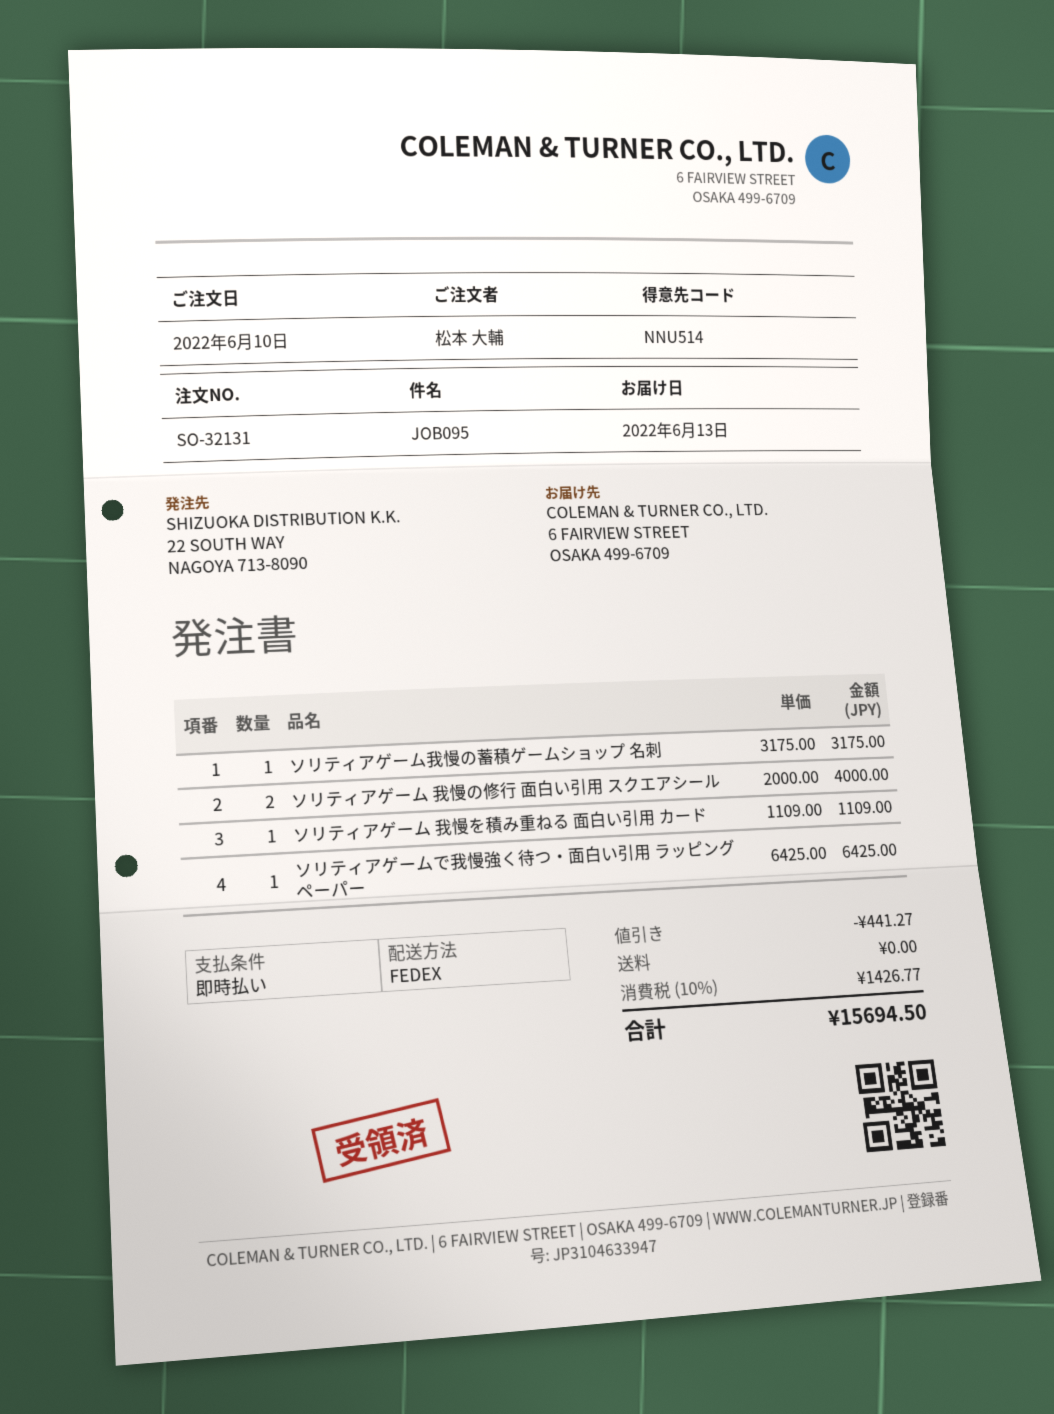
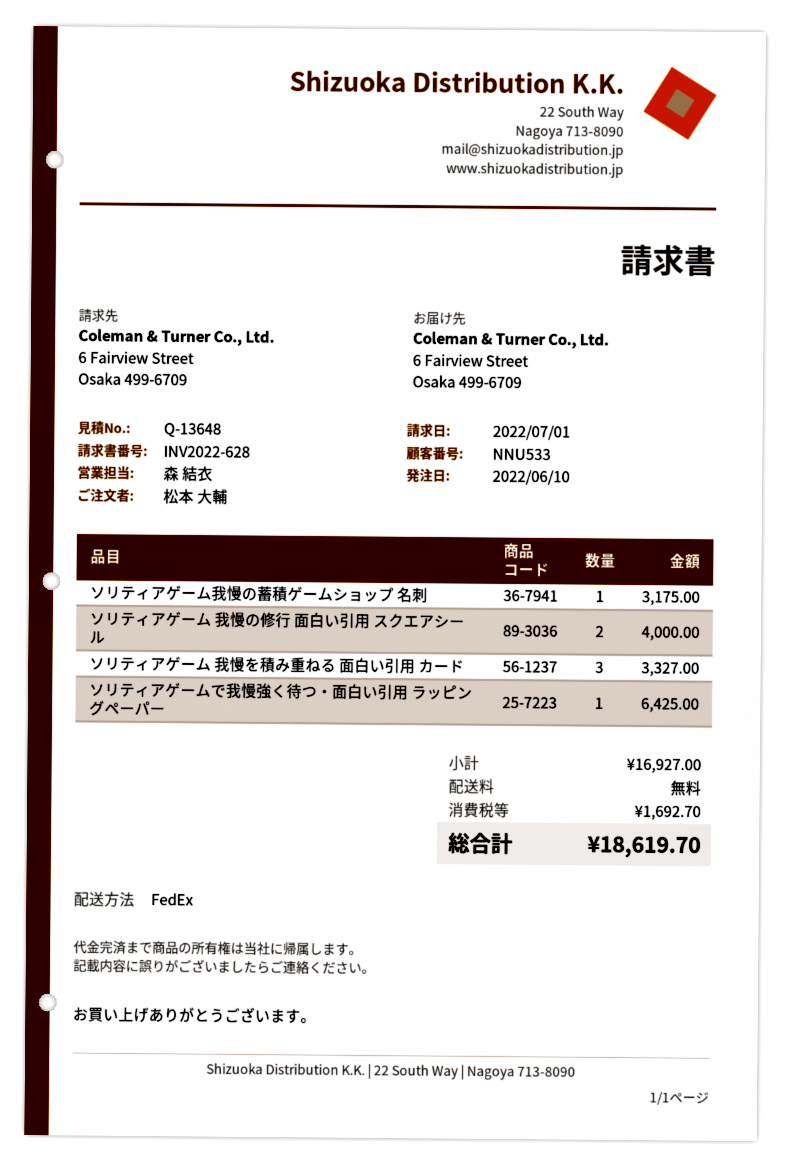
customer number: NNU514 -> NNU533
ソリティアゲーム 我慢を積み重ねる 面白い引用 カード: 1 for 1109.00 -> 3 for 3327.00
discount: 441.27 -> none
tax: 1426.77 -> 1692.70
total: 15694.50 -> 18619.70

